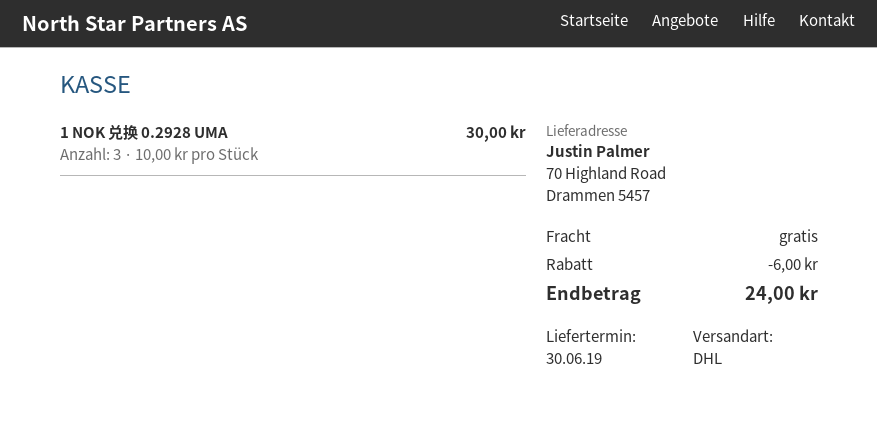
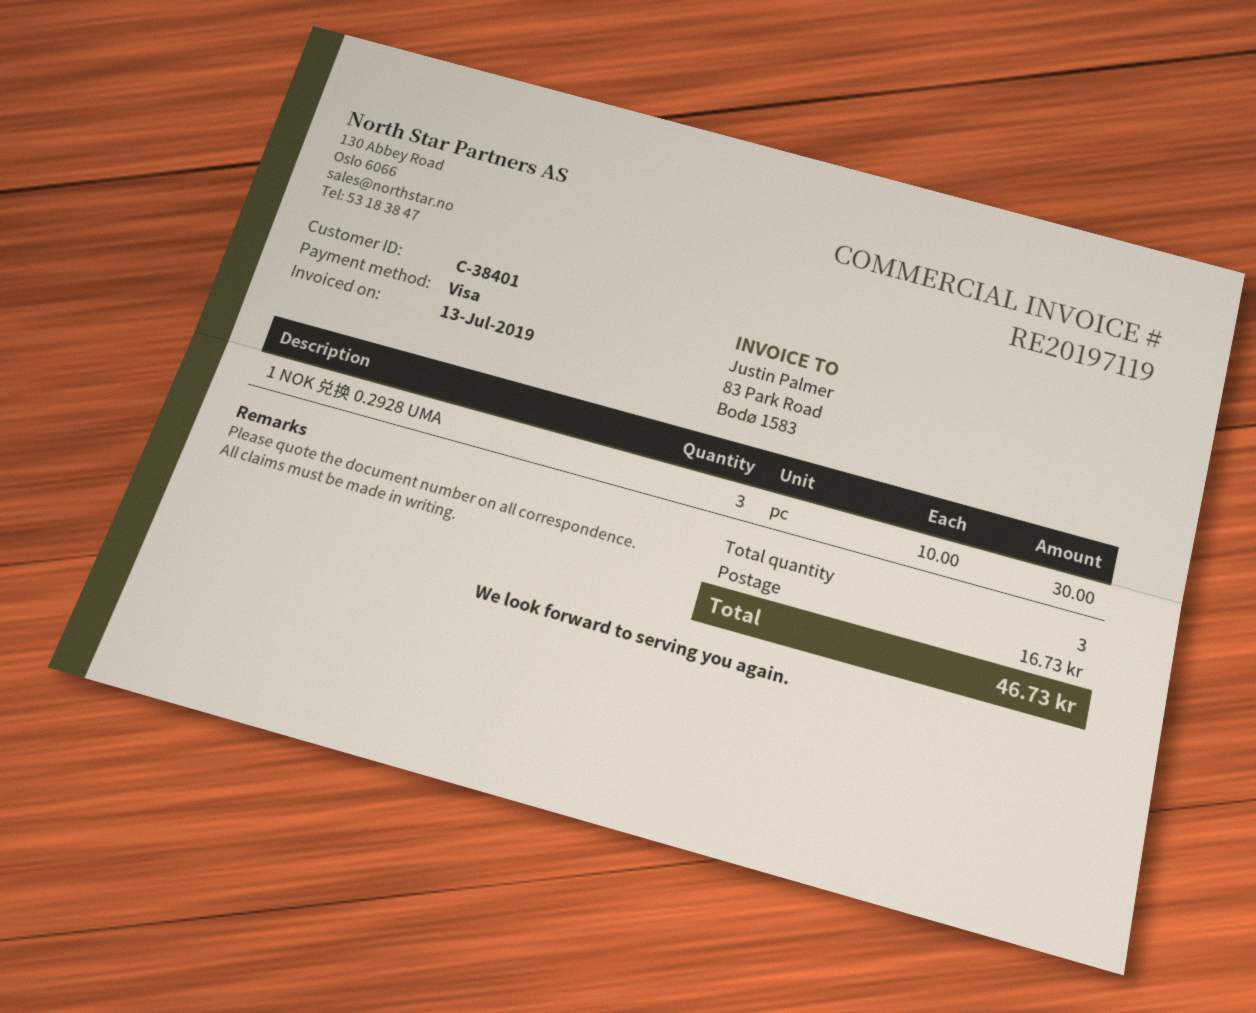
discount: 6.00 -> none
shipping: 0.00 -> 16.73
total: 24.00 -> 46.73

